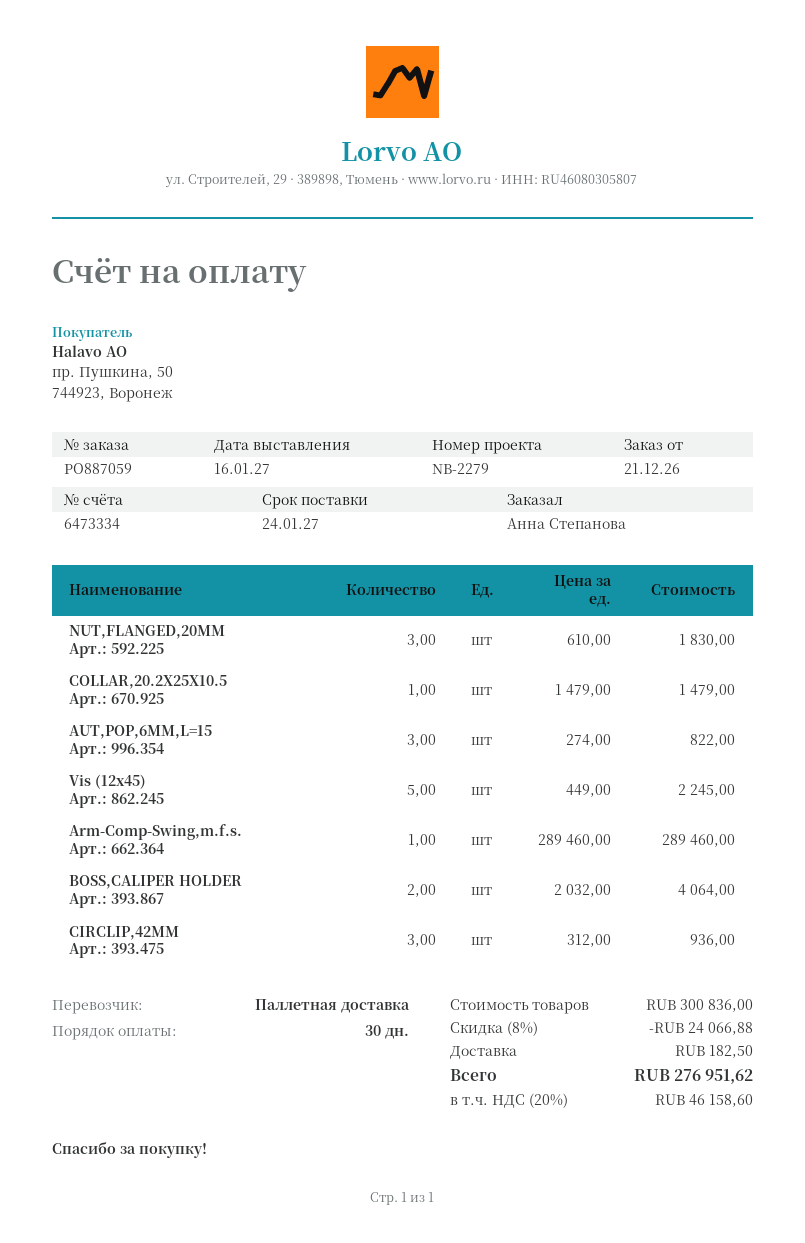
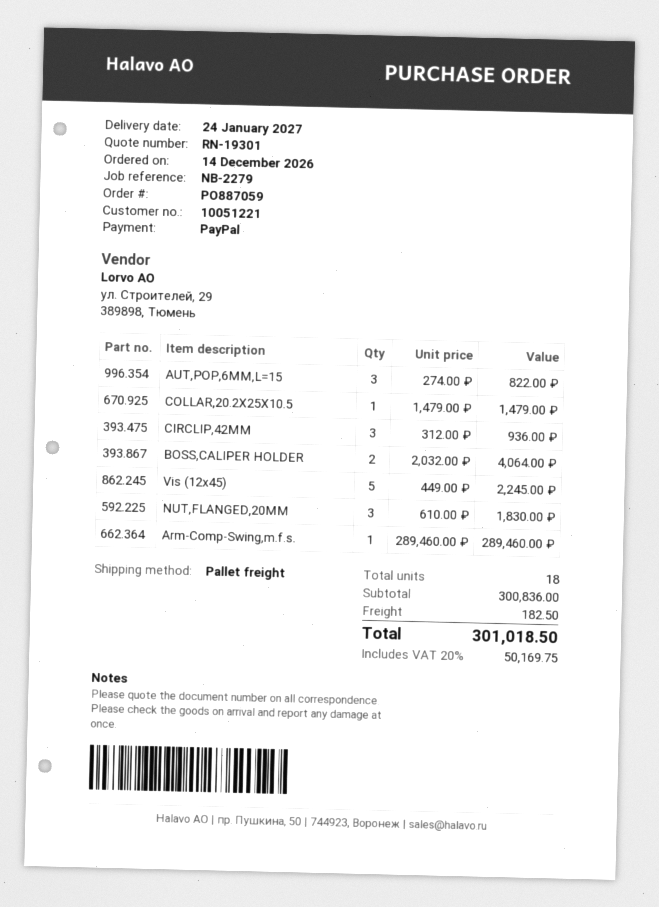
order date: 2026-12-21 -> 2026-12-14
discount: 8% = 24066.88 -> none
tax: 20% = 46158.60 -> 20% = 50169.75
total: 276951.62 -> 301018.50

